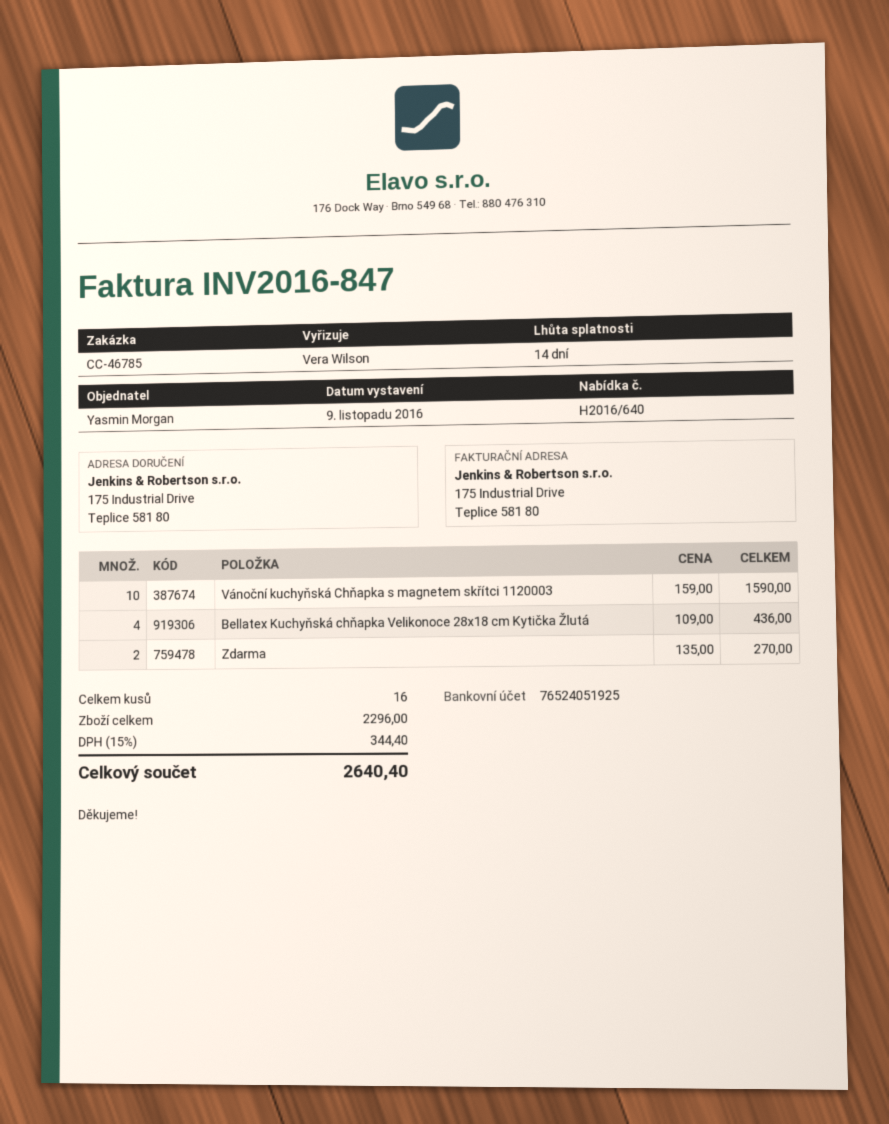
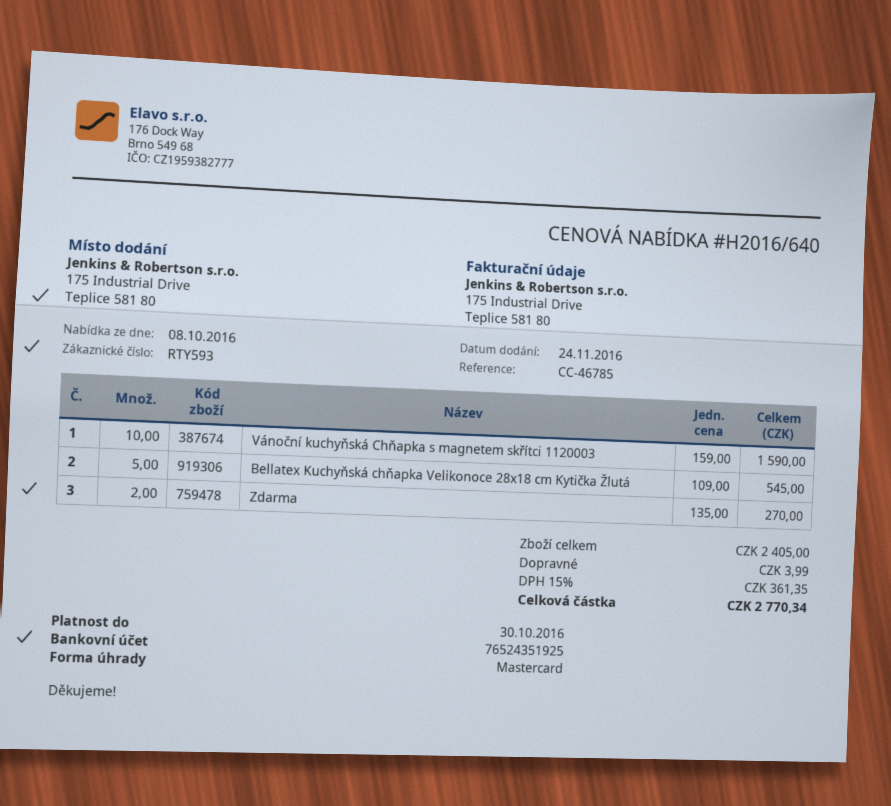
bank account: 76524051925 -> 76524351925
Bellatex Kuchyňská chňapka Velikonoce 28x18 cm Kytička Žlutá: 4 x 109.00 = 436.00 -> 5 x 109.00 = 545.00
subtotal: 2296.00 -> 2405.00
shipping: none -> 3.99
tax: 15% = 344.40 -> 15% = 361.35
total: 2640.40 -> 2770.34

